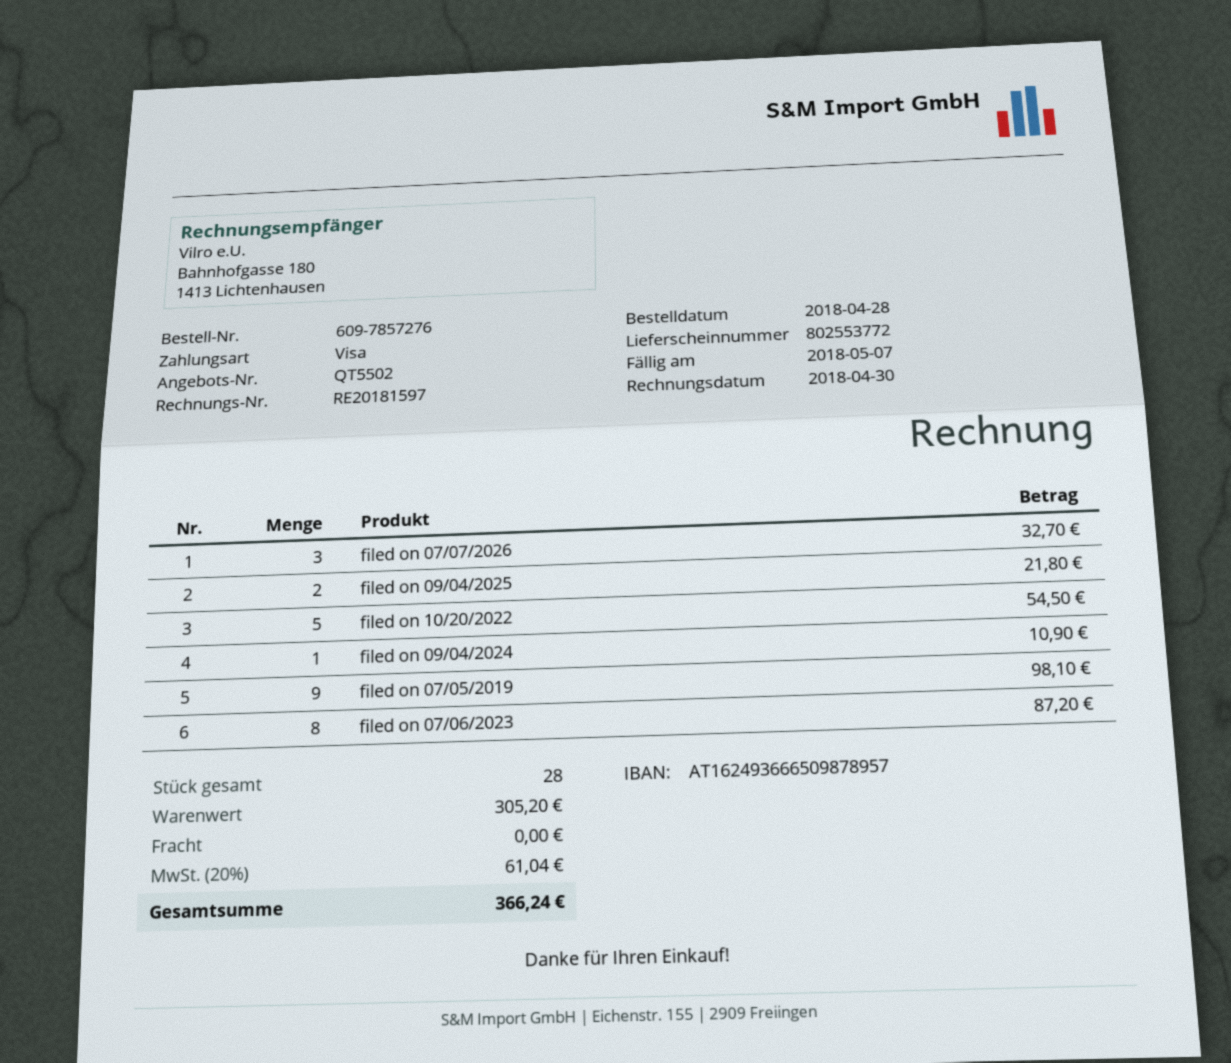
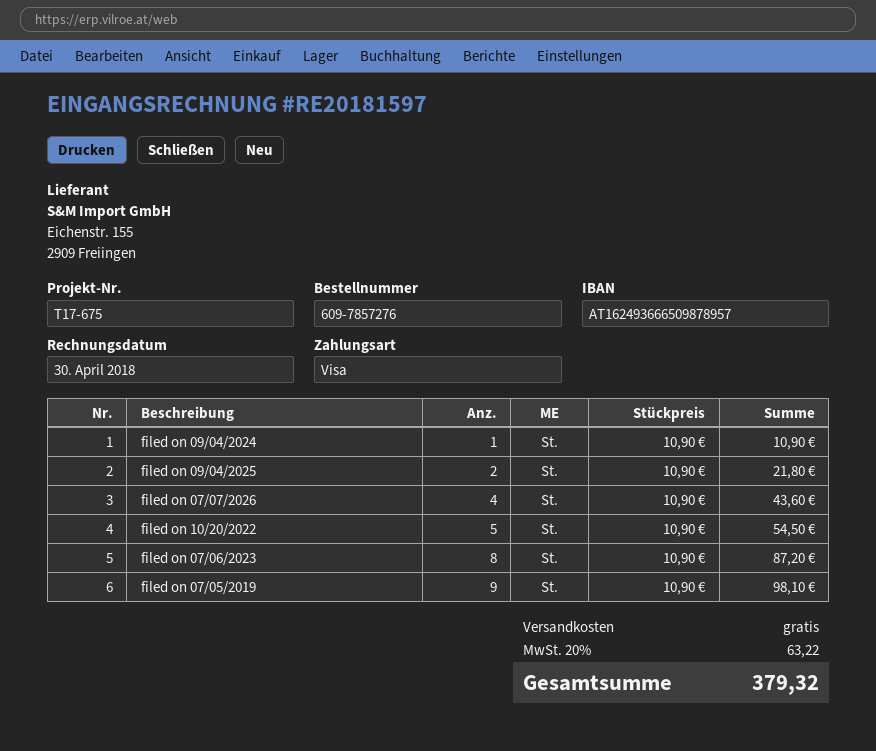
filed on 07/07/2026: 3 for 32.70 -> 4 for 43.60
tax: 20% = 61.04 -> 20% = 63.22
total: 366.24 -> 379.32

